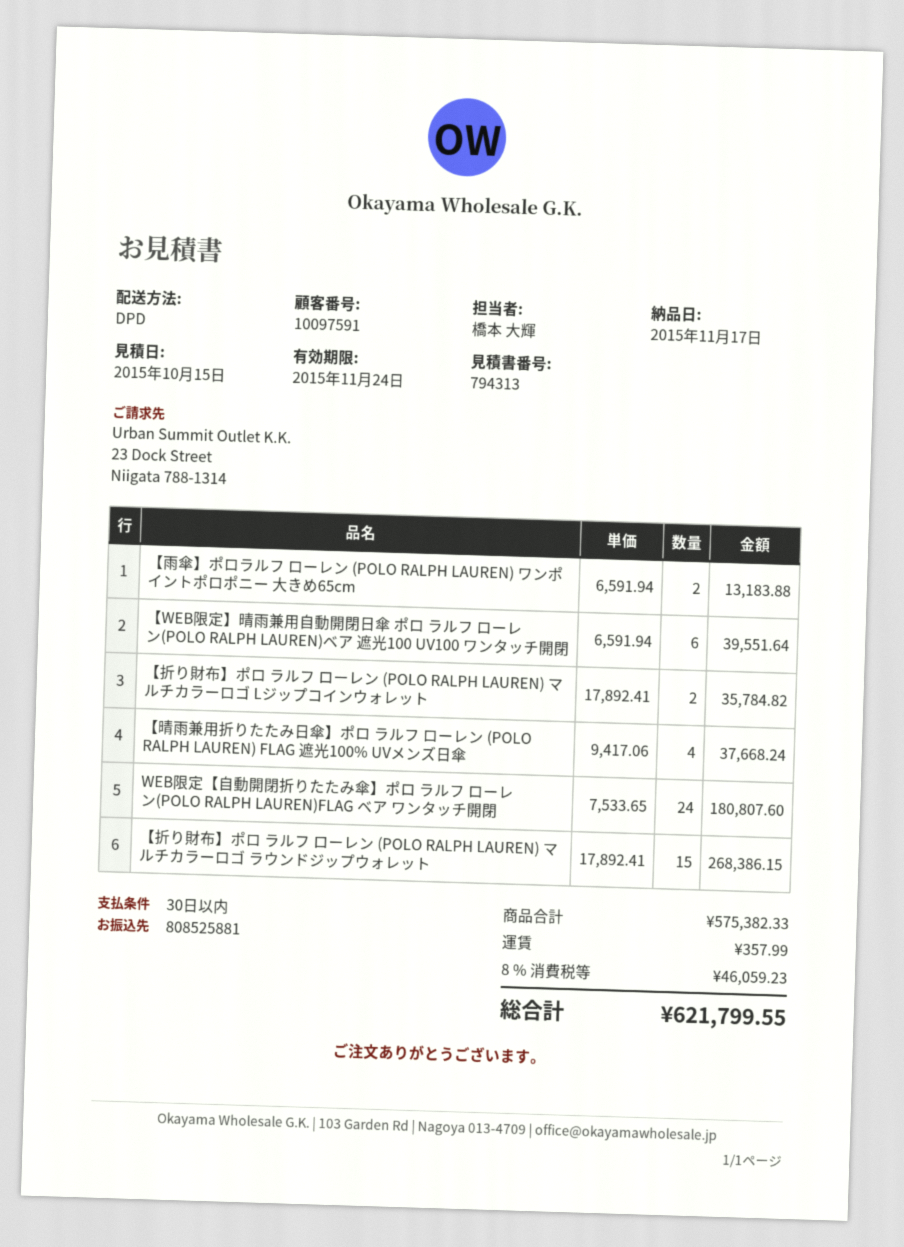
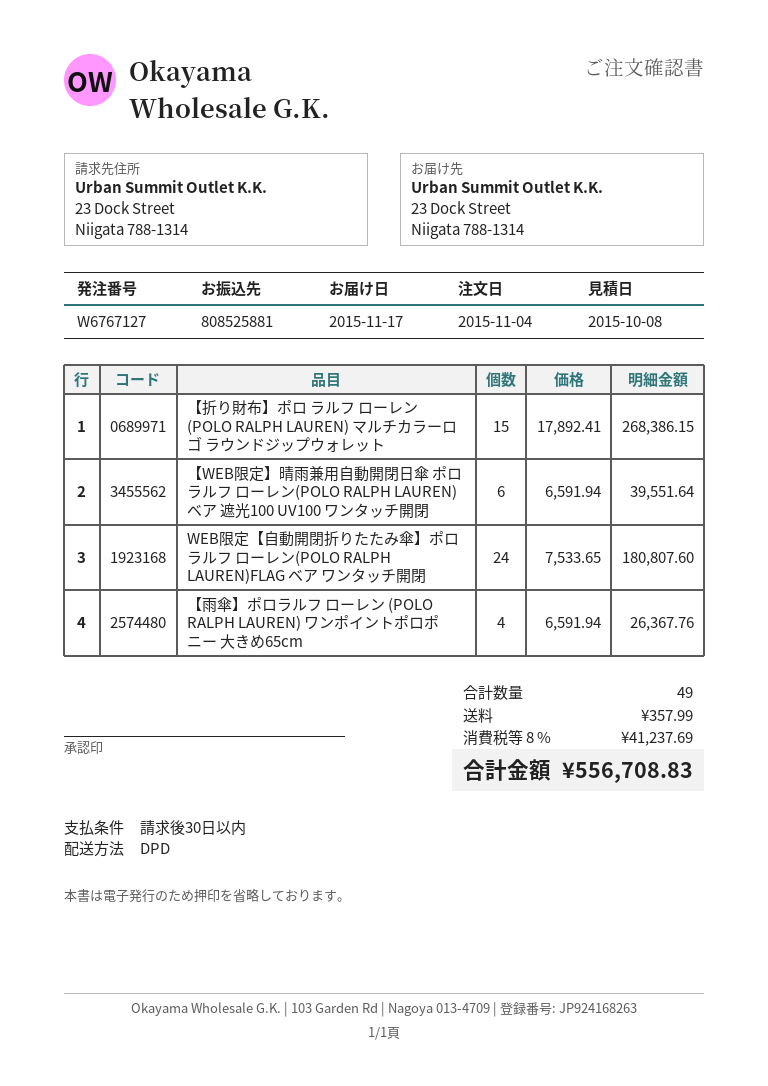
quote date: 2015-10-15 -> 2015-10-08
【雨傘】ポロラルフ ローレン (POLO RALPH LAUREN) ワンポイントポロポニー 大きめ65cm: 2 x 6591.94 = 13183.88 -> 4 x 6591.94 = 26367.76
【折り財布】ポロ ラルフ ローレン (POLO RALPH LAUREN) マルチカラーロゴ Lジップコインウォレット: 2 x 17892.41 = 35784.82 -> none
【晴雨兼用折りたたみ日傘】ポロ ラルフ ローレン (POLO RALPH LAUREN) FLAG 遮光100% UVメンズ日傘: 4 x 9417.06 = 37668.24 -> none
tax: 8% = 46059.23 -> 8% = 41237.69
total: 621799.55 -> 556708.83

